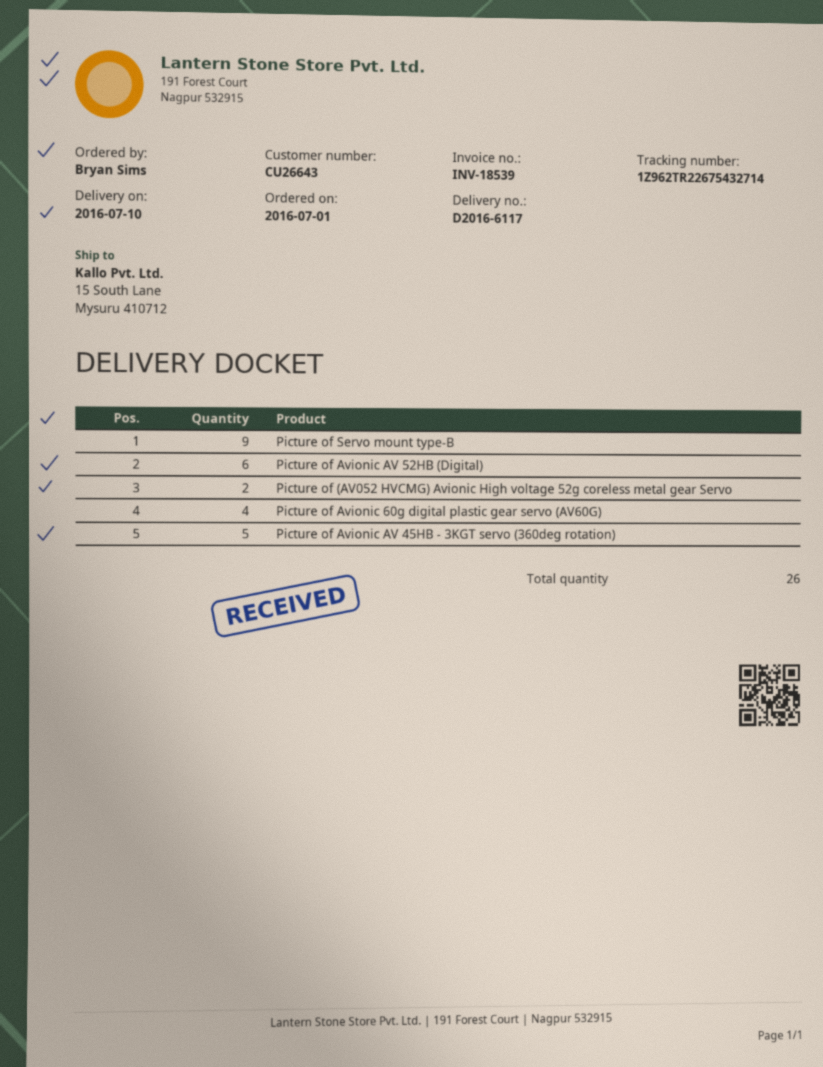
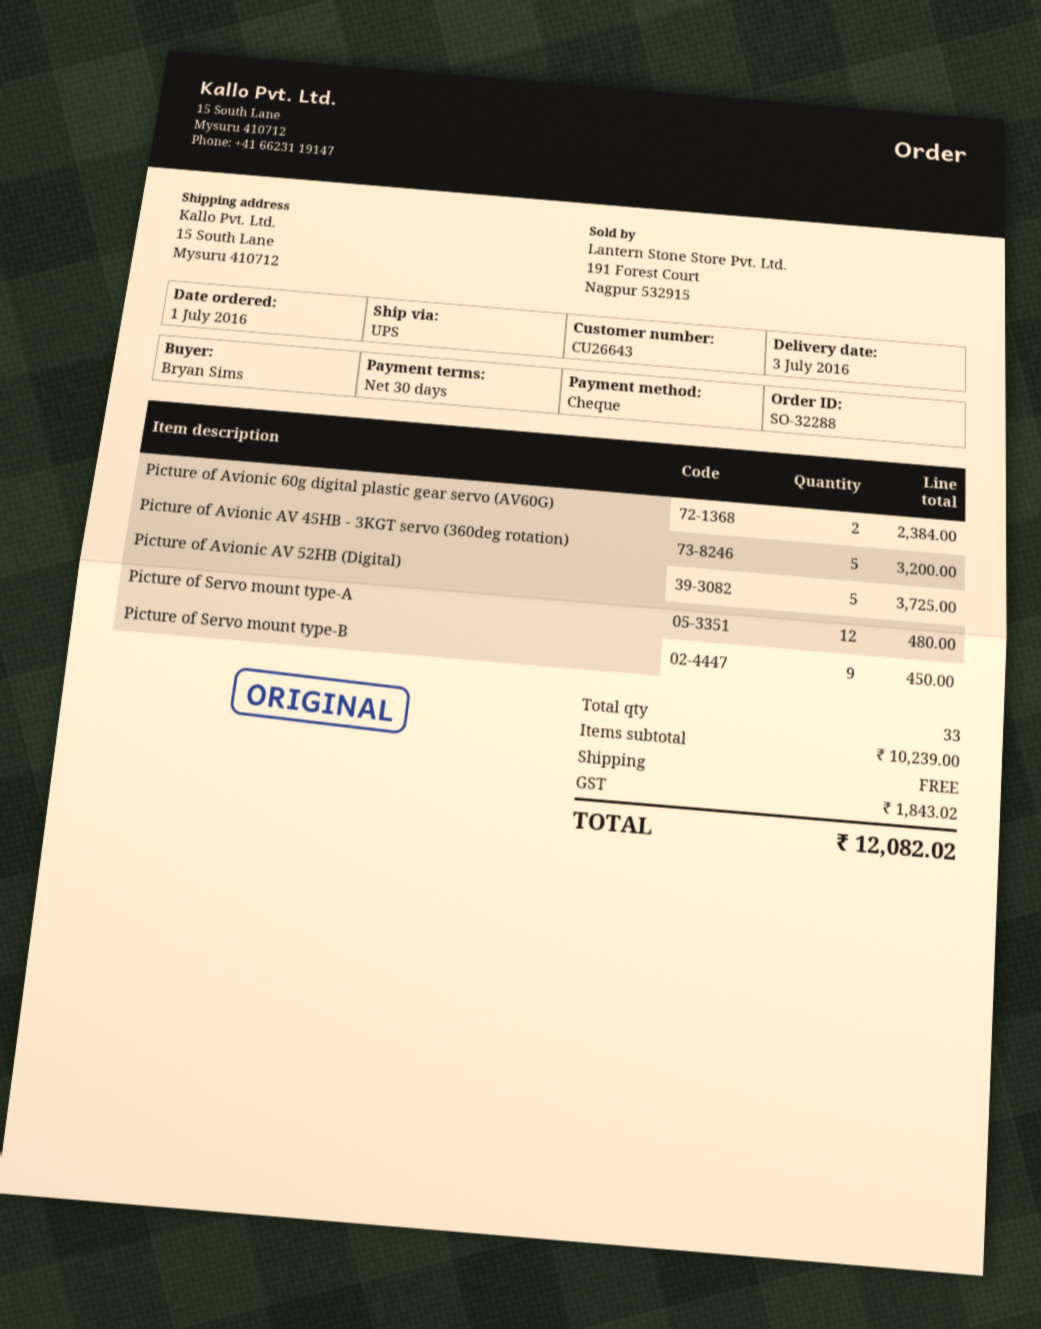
delivery date: 2016-07-10 -> 2016-07-03
Picture of Avionic AV 52HB (Digital): 6 -> 5
Picture of (AV052 HVCMG) Avionic High voltage 52g coreless metal gear Servo: 2 -> none
Picture of Avionic 60g digital plastic gear servo (AV60G): 4 -> 2
Picture of Servo mount type-A: none -> 12
total quantity: 26 -> 33

